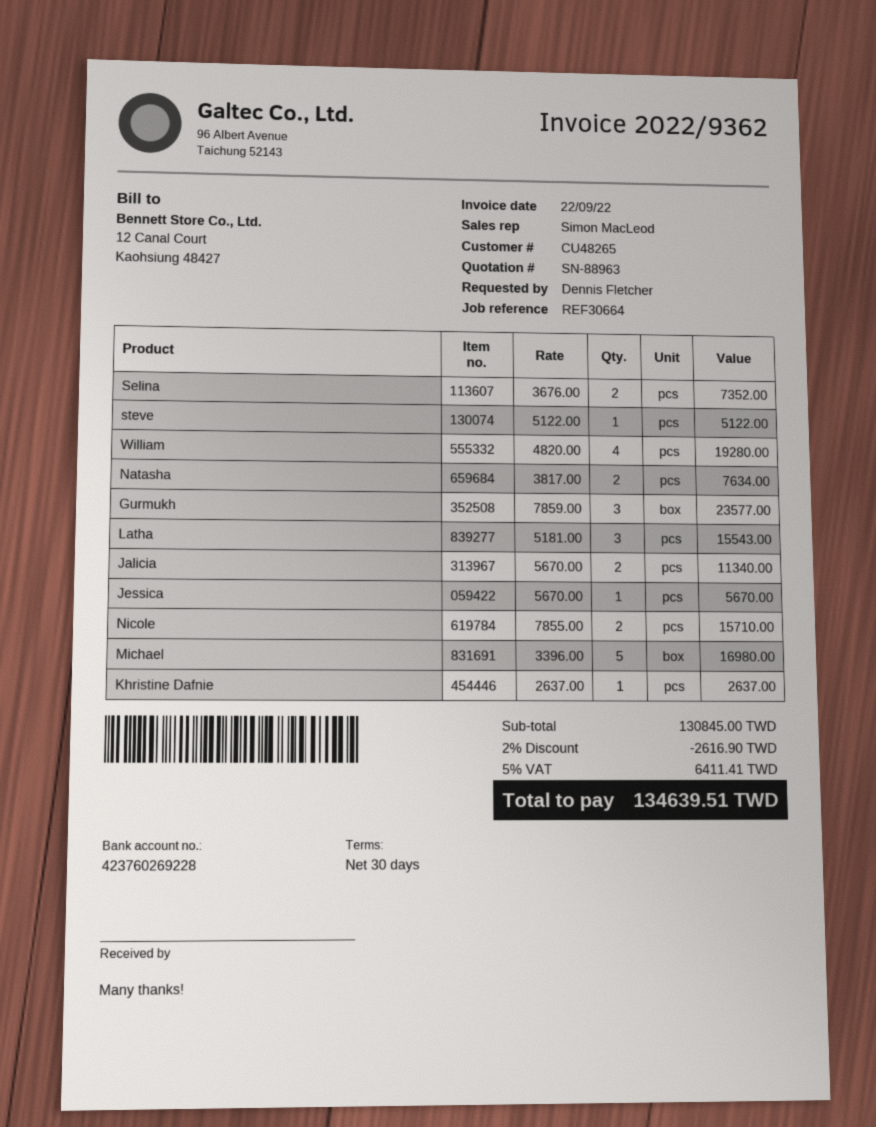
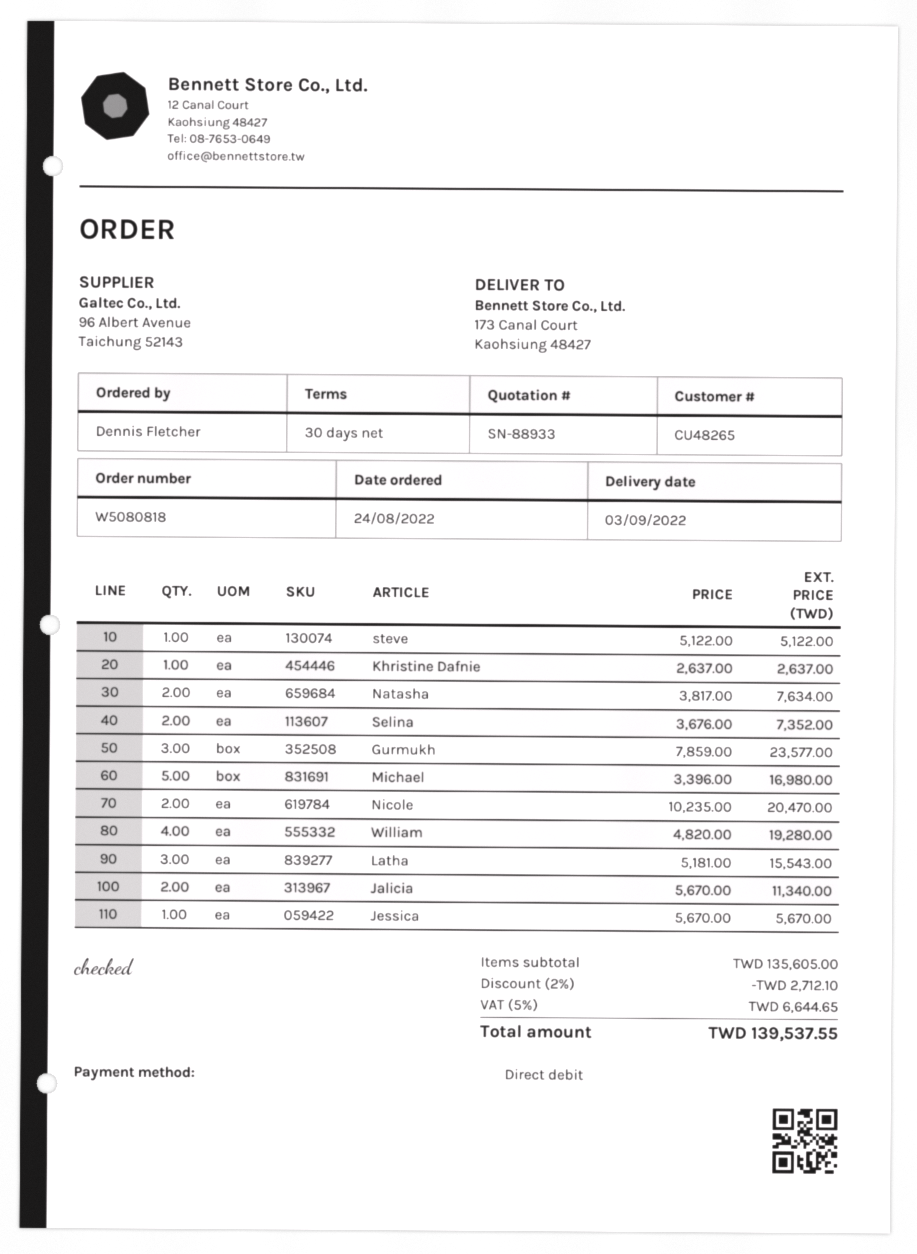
quote number: SN-88963 -> SN-88933
Nicole: 2 x 7855.00 = 15710.00 -> 2 x 10235.00 = 20470.00
subtotal: 130845.00 -> 135605.00
discount: 2% = 2616.90 -> 2% = 2712.10
tax: 5% = 6411.41 -> 5% = 6644.65
total: 134639.51 -> 139537.55

